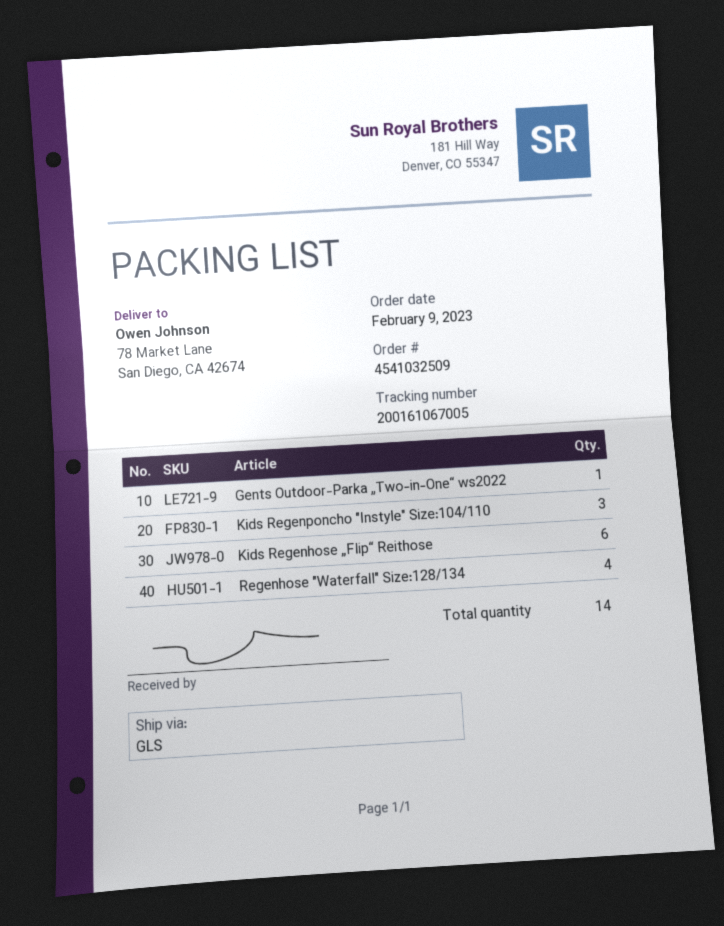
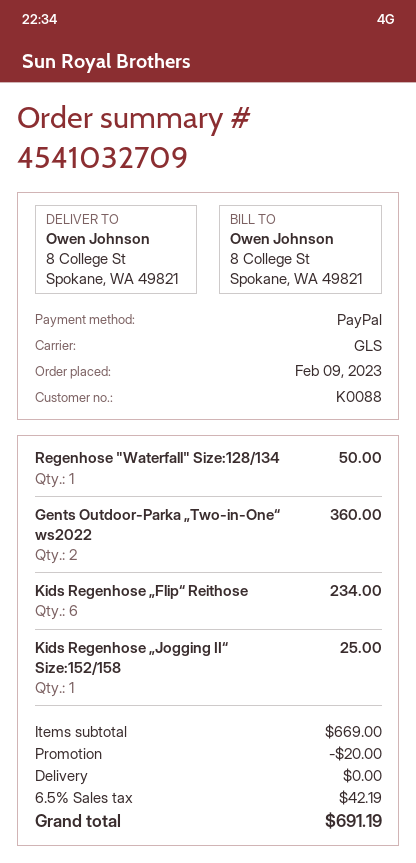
order number: 4541032509 -> 4541032709
ship to: 78 Market Lane, San Diego, CA 42674 -> 8 College St, Spokane, WA 49821
Gents Outdoor-Parka „Two-in-One“ ws2022: 1 -> 2
Kids Regenponcho "Instyle" Size:104/110: 3 -> none
Regenhose "Waterfall" Size:128/134: 4 -> 1
Kids Regenhose „Jogging II“ Size:152/158: none -> 1

